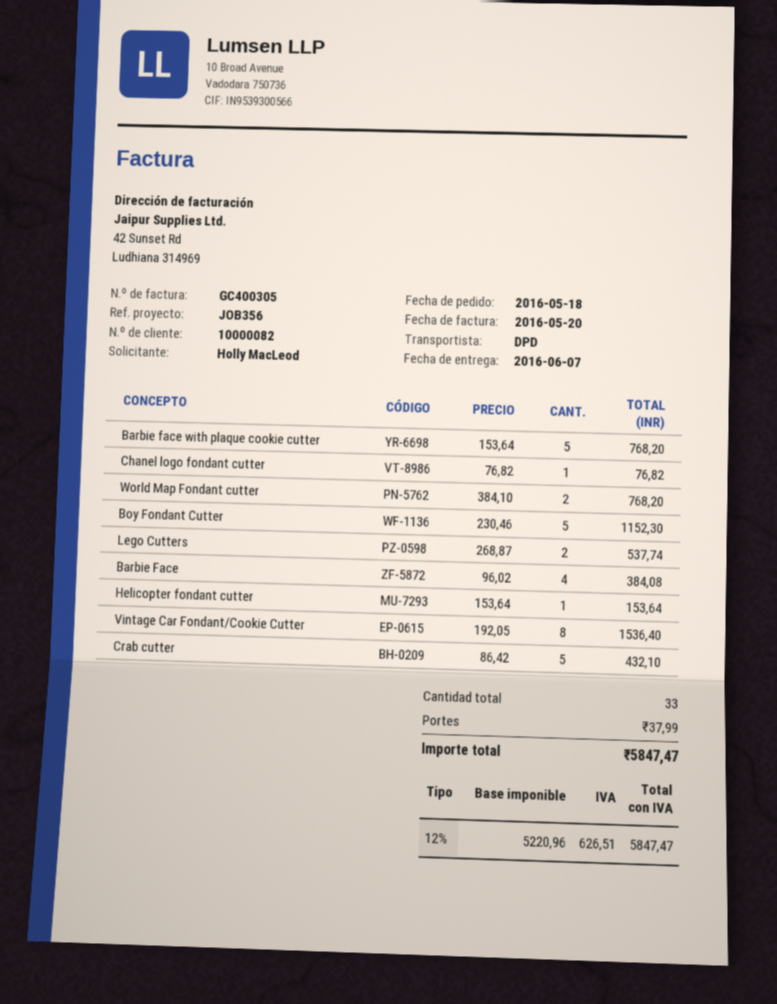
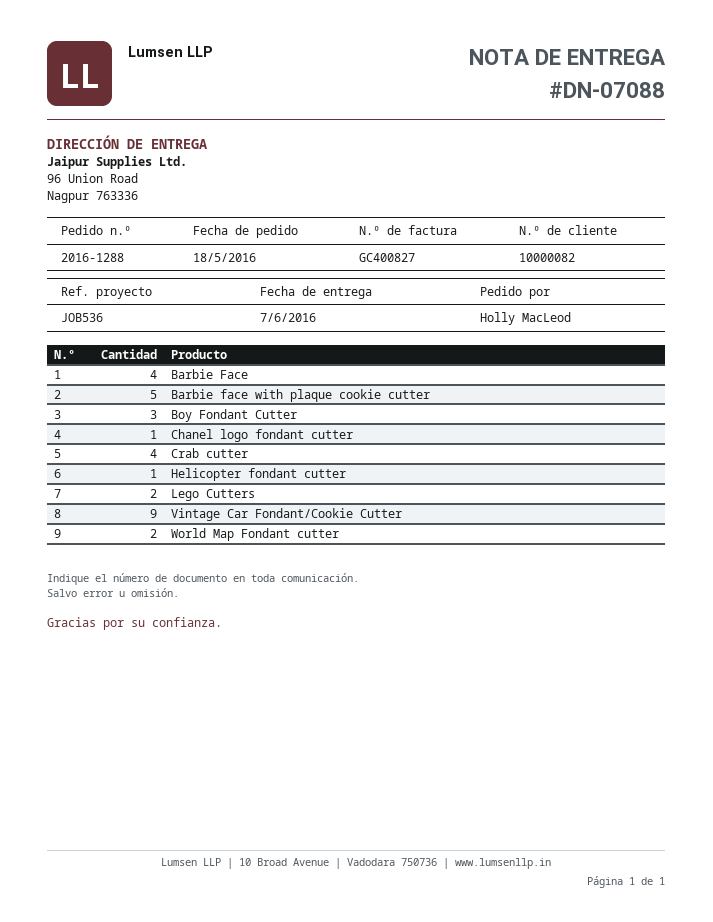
invoice number: GC400305 -> GC400827
reference: JOB356 -> JOB536
Boy Fondant Cutter: 5 -> 3
Vintage Car Fondant/Cookie Cutter: 8 -> 9
Crab cutter: 5 -> 4

